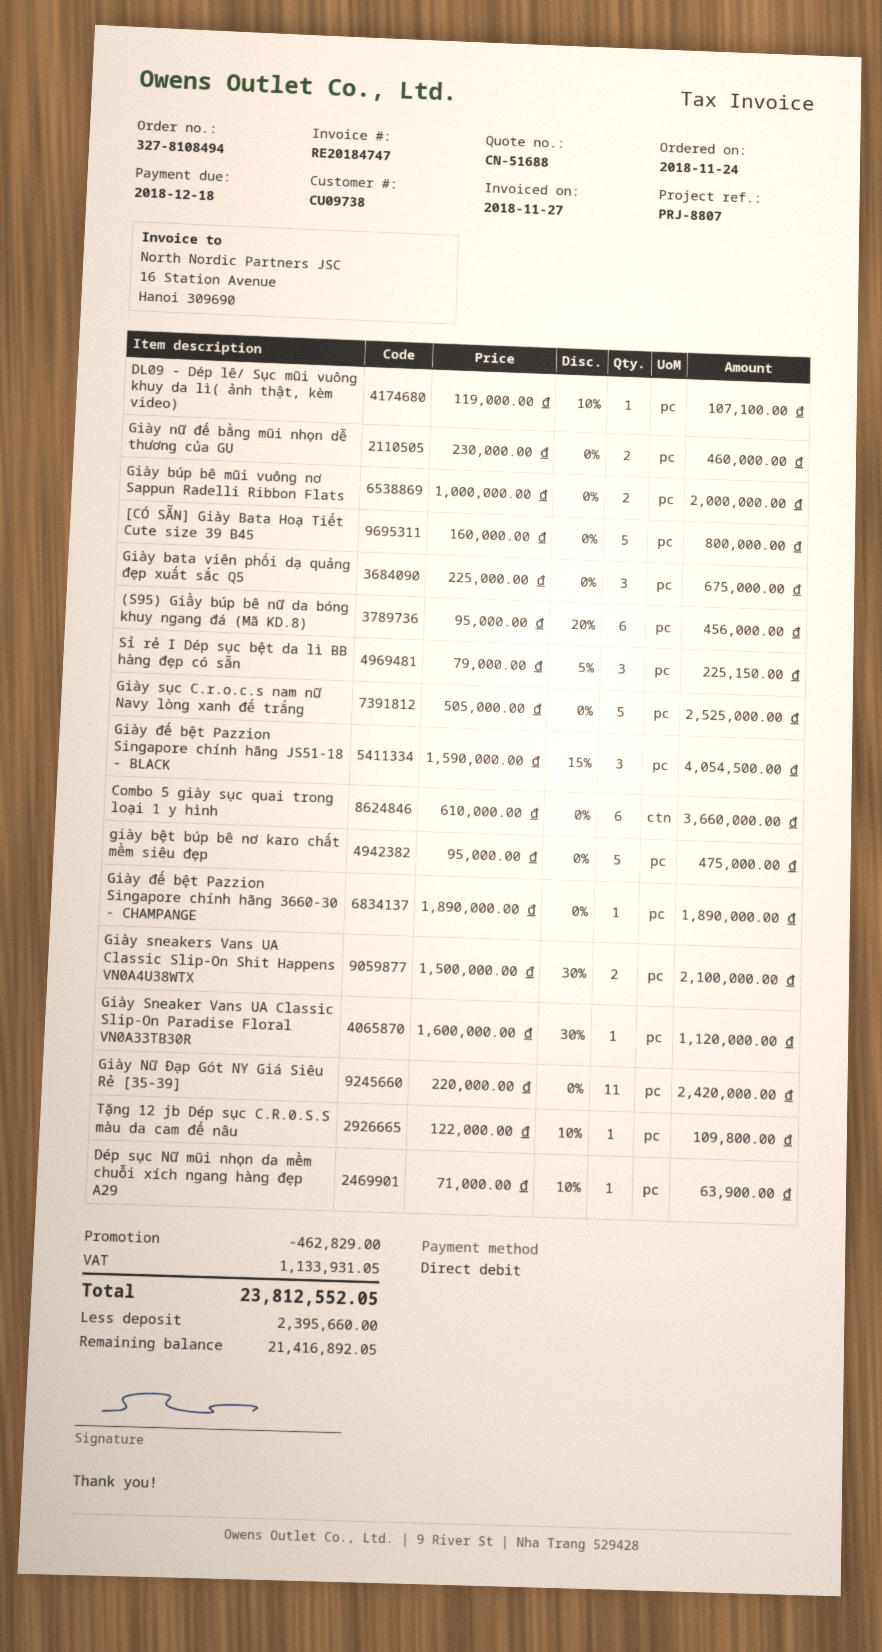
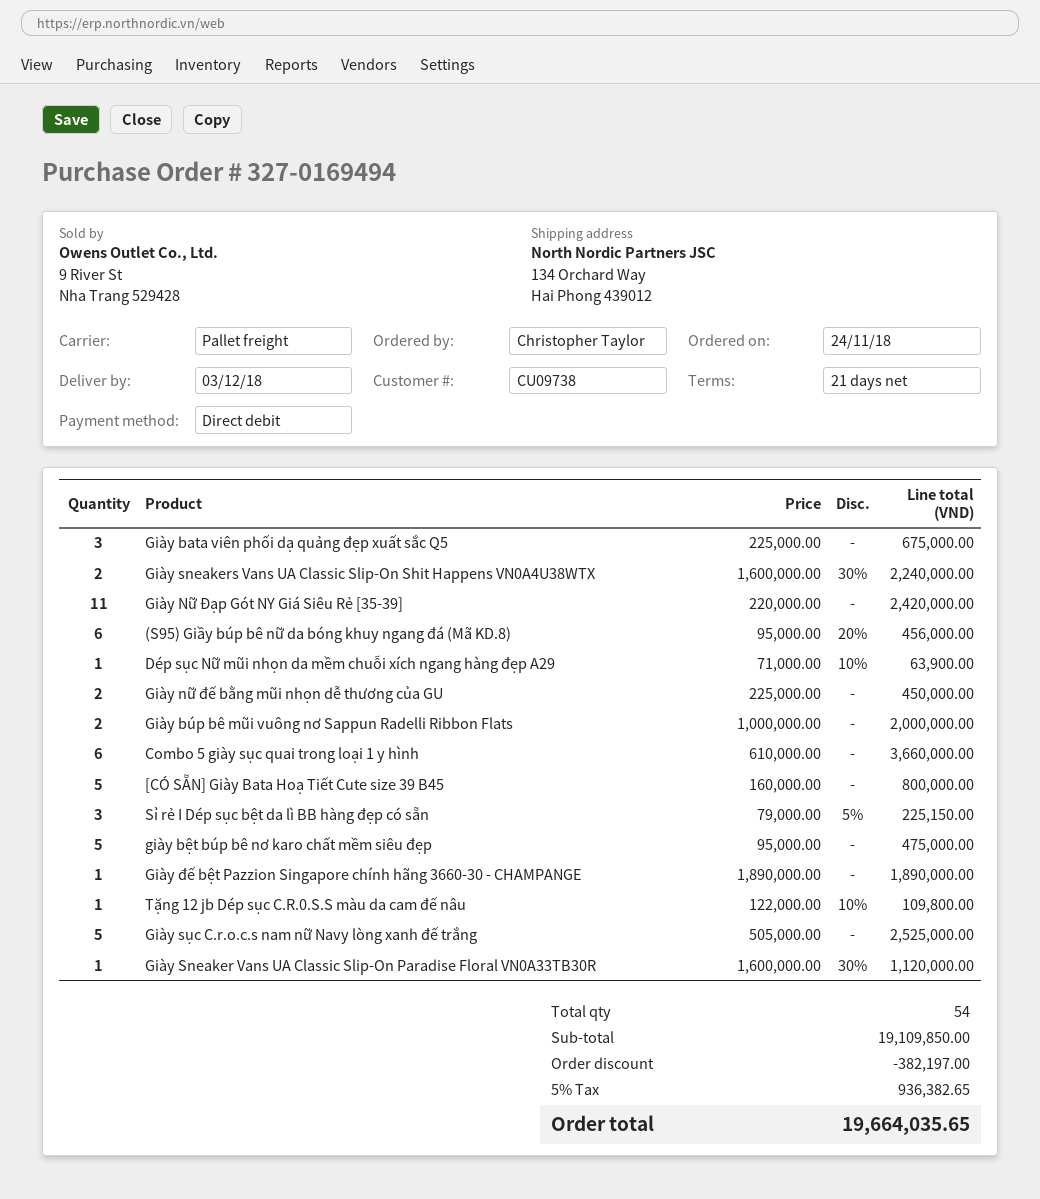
order number: 327-8108494 -> 327-0169494
DL09 - Dép lê/ Sục mũi vuông khuy da lì( ảnh thật, kèm video): 1 x 119000.00 - 10% = 107100.00 -> none
Giày nữ đế bằng mũi nhọn dễ thương của GU: 2 x 230000.00 = 460000.00 -> 2 x 225000.00 = 450000.00
Giày đế bệt Pazzion Singapore chính hãng JS51-18 - BLACK: 3 x 1590000.00 - 15% = 4054500.00 -> none
Giày sneakers Vans UA Classic Slip-On Shit Happens VN0A4U38WTX: 2 x 1500000.00 - 30% = 2100000.00 -> 2 x 1600000.00 - 30% = 2240000.00
discount: 462829.00 -> 382197.00
tax: 1133931.05 -> 936382.65
total: 23812552.05 -> 19664035.65

